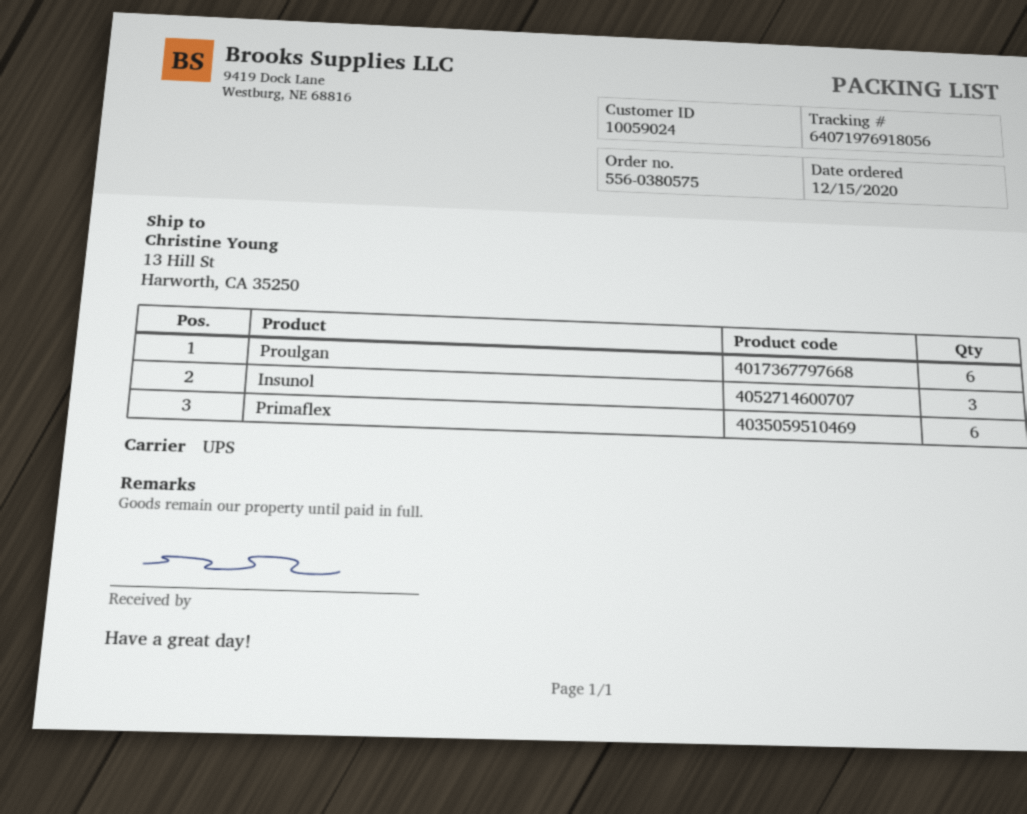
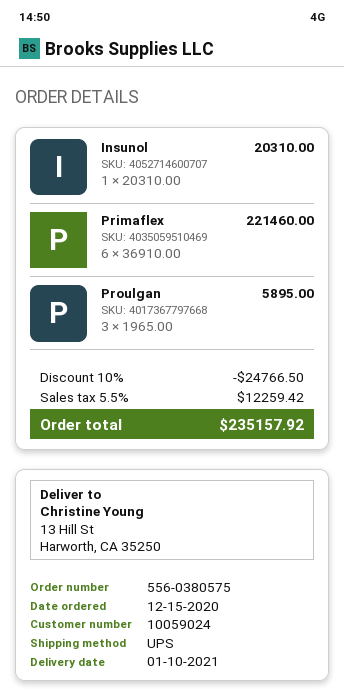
Proulgan: 6 -> 3
Insunol: 3 -> 1

